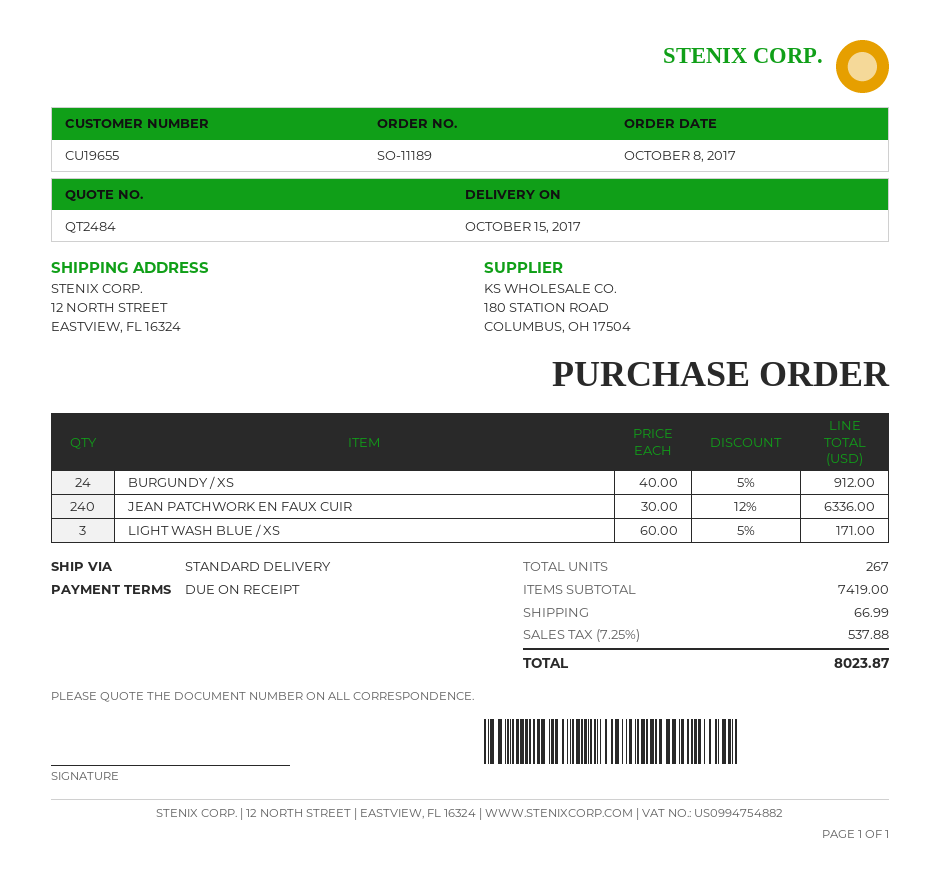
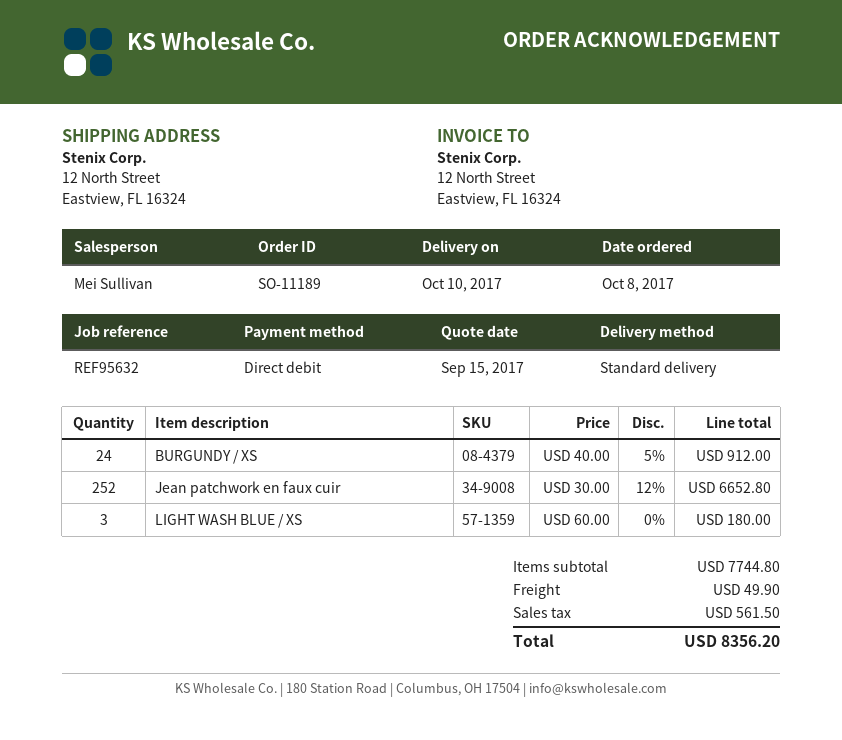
delivery date: 2017-10-15 -> 2017-10-10
JEAN PATCHWORK EN FAUX CUIR: 240 x 30.00 - 12% = 6336.00 -> 252 x 30.00 - 12% = 6652.80
LIGHT WASH BLUE / XS: 3 x 60.00 - 5% = 171.00 -> 3 x 60.00 = 180.00
subtotal: 7419.00 -> 7744.80
shipping: 66.99 -> 49.90
tax: 537.88 -> 561.50
total: 8023.87 -> 8356.20

